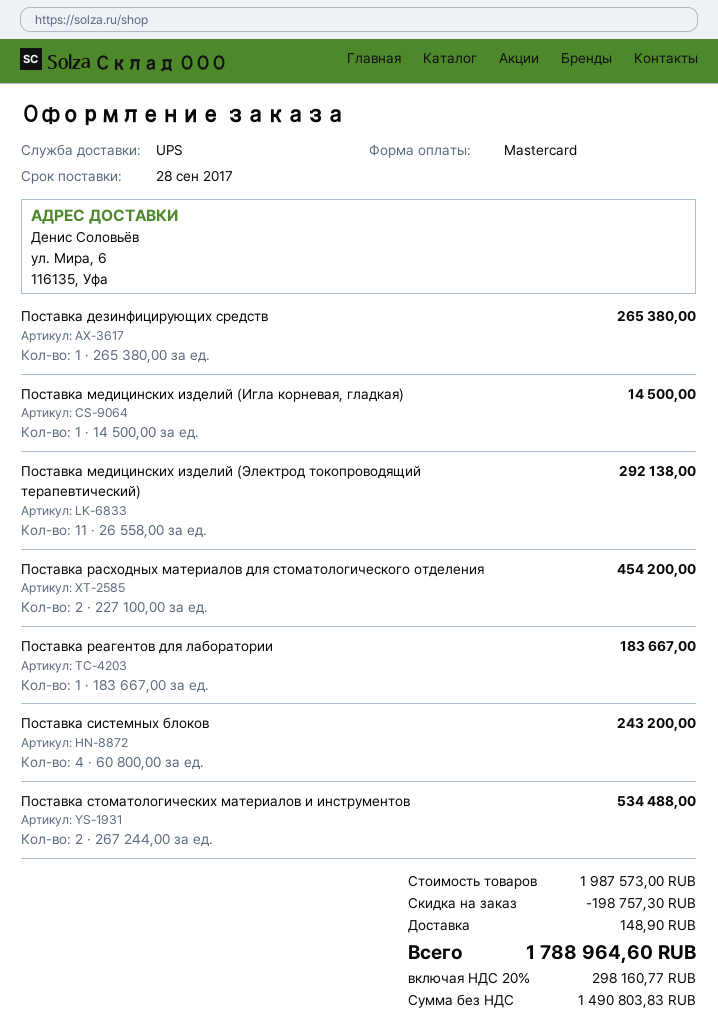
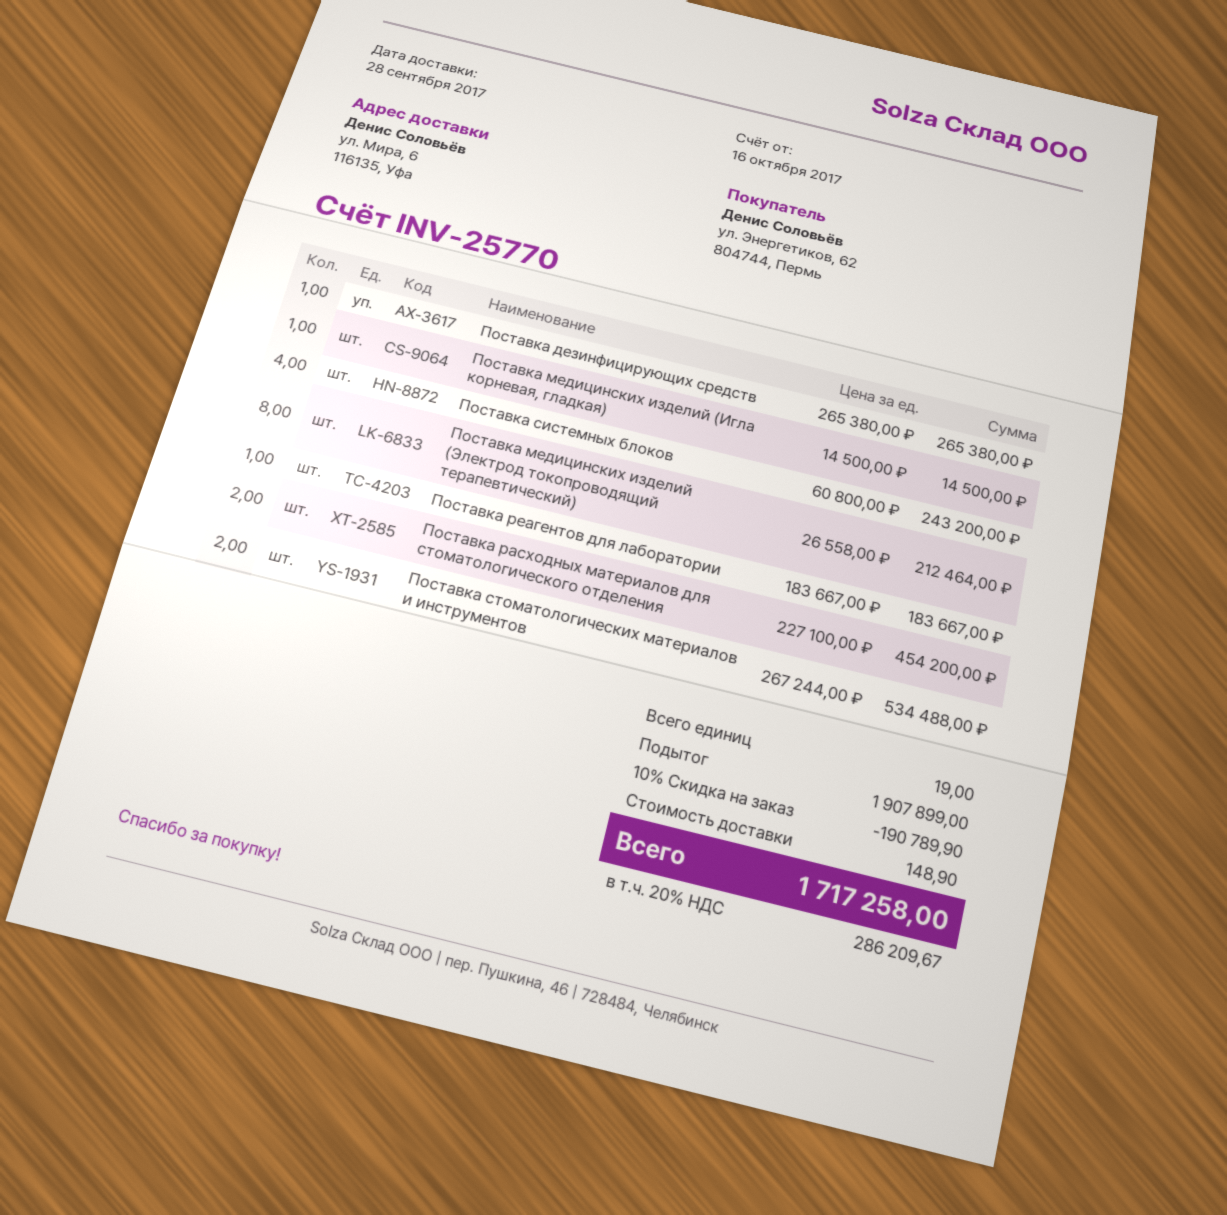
Поставка медицинских изделий (Электрод токопроводящий терапевтический): 11 x 26558.00 = 292138.00 -> 8 x 26558.00 = 212464.00
subtotal: 1987573.00 -> 1907899.00
discount: 198757.30 -> 190789.90
tax: 20% = 298160.77 -> 20% = 286209.67
total: 1788964.60 -> 1717258.00

